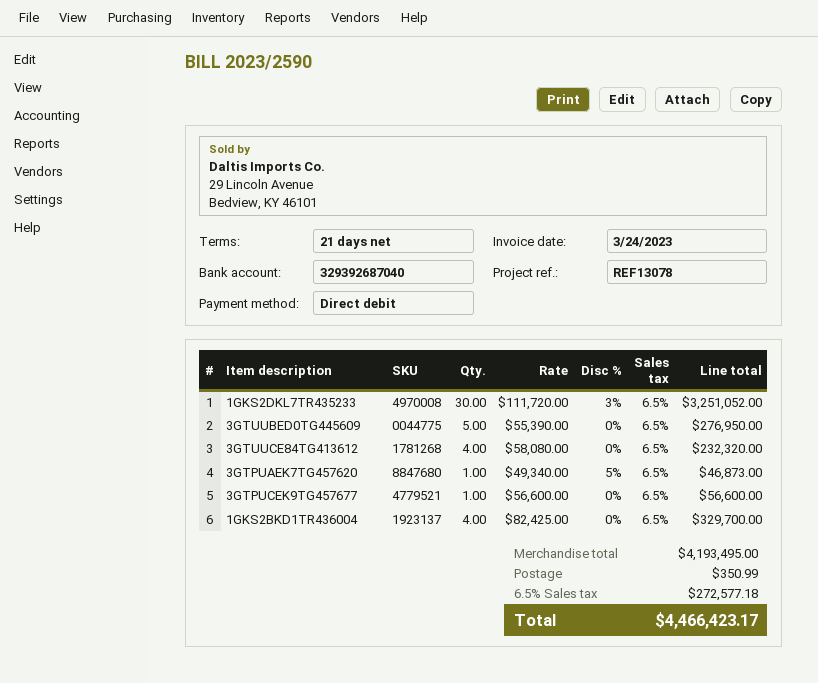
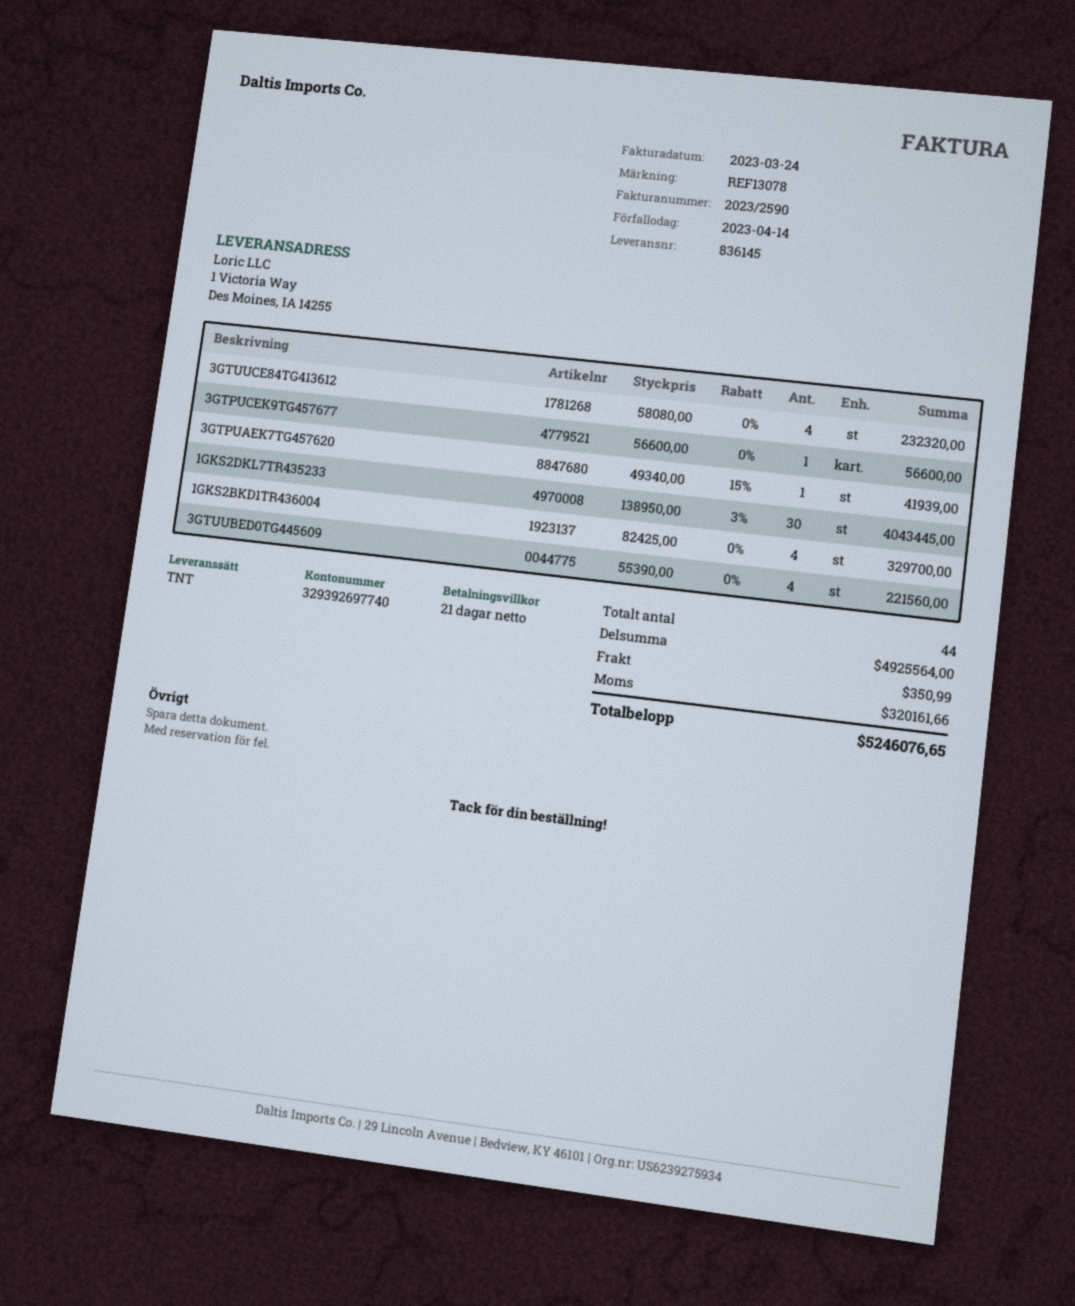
bank account: 329392687040 -> 329392697740
1GKS2DKL7TR435233: 30 x 111720.00 - 3% = 3251052.00 -> 30 x 138950.00 - 3% = 4043445.00
3GTUUBED0TG445609: 5 x 55390.00 = 276950.00 -> 4 x 55390.00 = 221560.00
3GTPUAEK7TG457620: 1 x 49340.00 - 5% = 46873.00 -> 1 x 49340.00 - 15% = 41939.00
subtotal: 4193495.00 -> 4925564.00
tax: 272577.18 -> 320161.66
total: 4466423.17 -> 5246076.65

